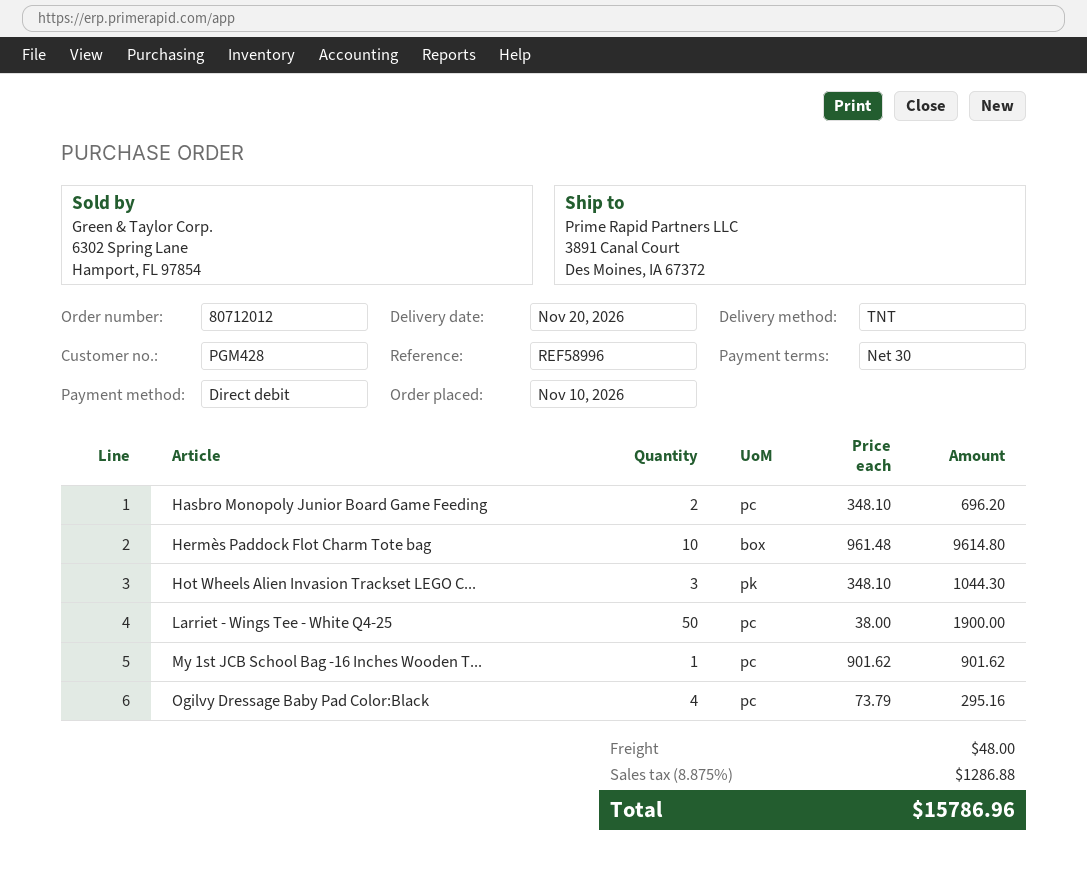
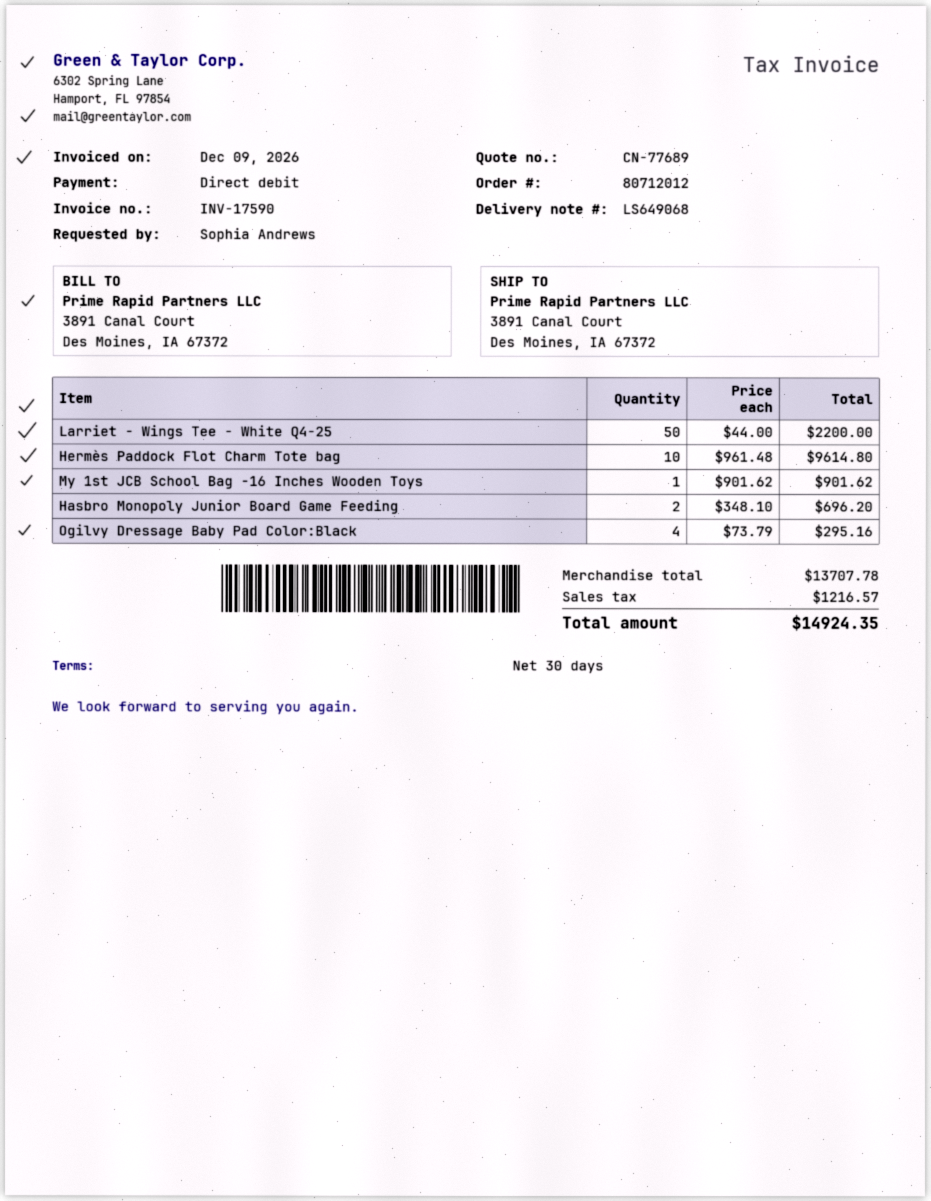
Hot Wheels Alien Invasion Trackset LEGO C...: 3 x 348.10 = 1044.30 -> none
Larriet - Wings Tee - White Q4-25: 50 x 38.00 = 1900.00 -> 50 x 44.00 = 2200.00
shipping: 48.00 -> none
tax: 1286.88 -> 1216.57
total: 15786.96 -> 14924.35

